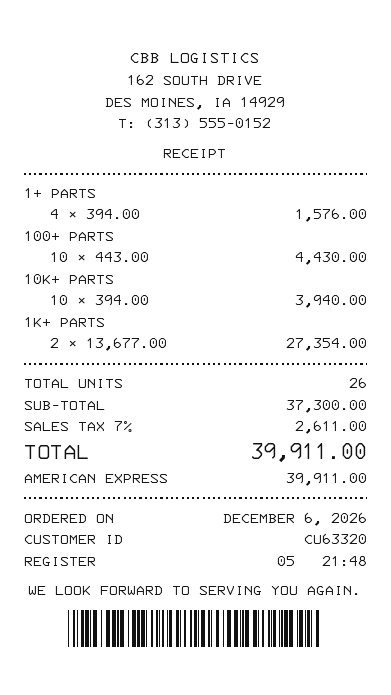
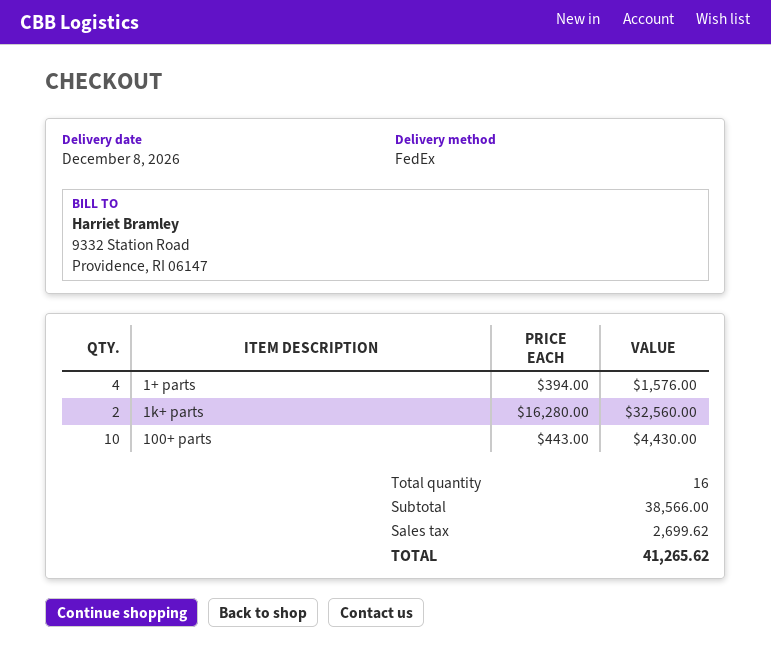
10K+ PARTS: 10 x 394.00 = 3940.00 -> none
1K+ PARTS: 2 x 13677.00 = 27354.00 -> 2 x 16280.00 = 32560.00
total quantity: 26 -> 16
subtotal: 37300.00 -> 38566.00
tax: 2611.00 -> 2699.62
total: 39911.00 -> 41265.62

